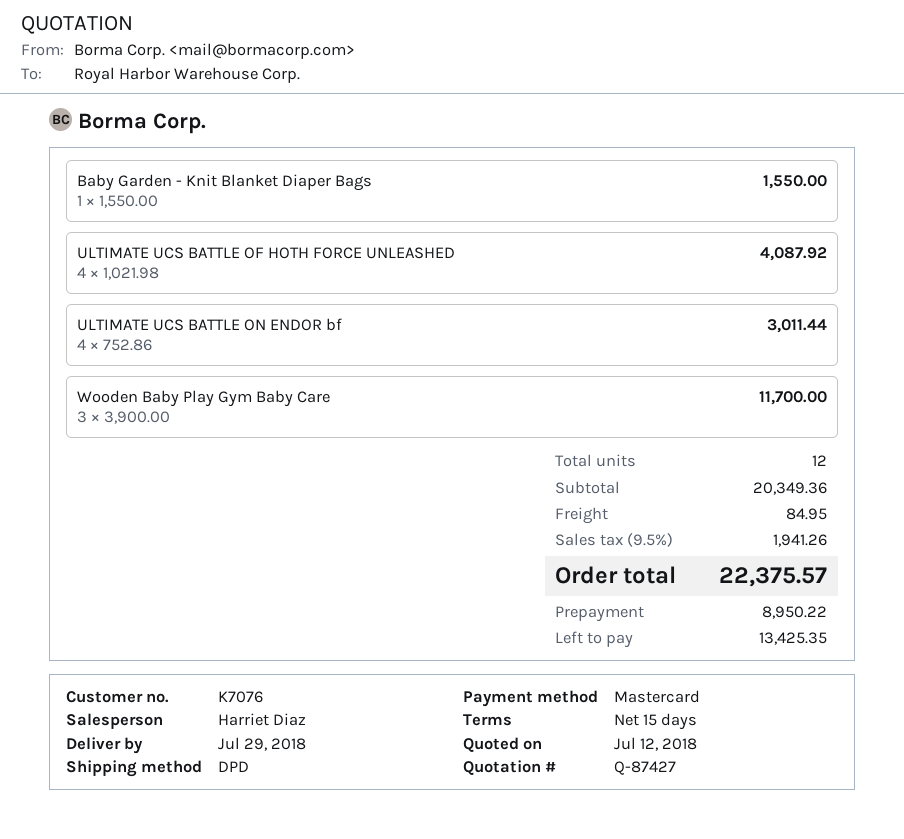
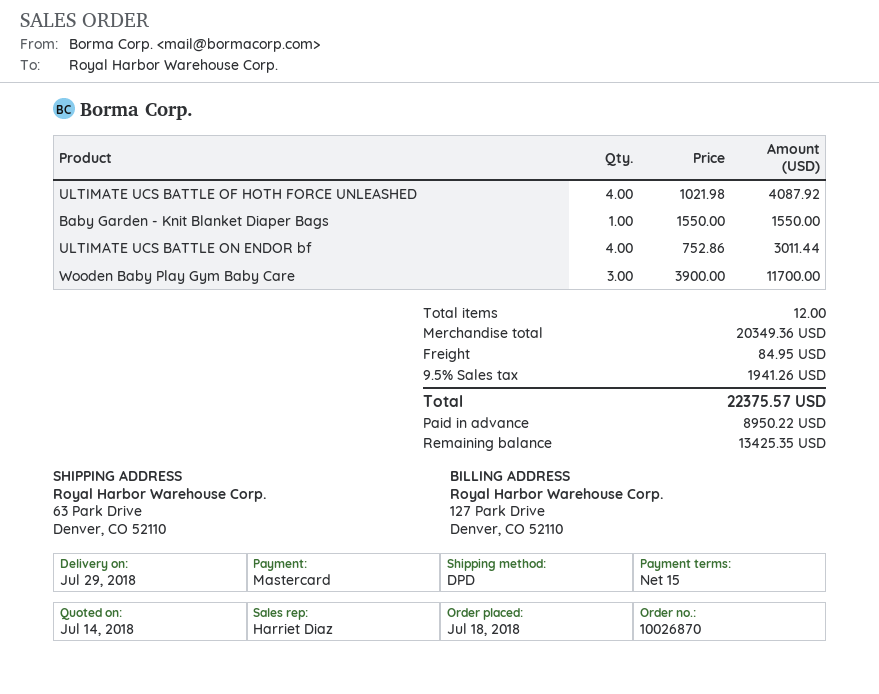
quote date: 2018-07-12 -> 2018-07-14

